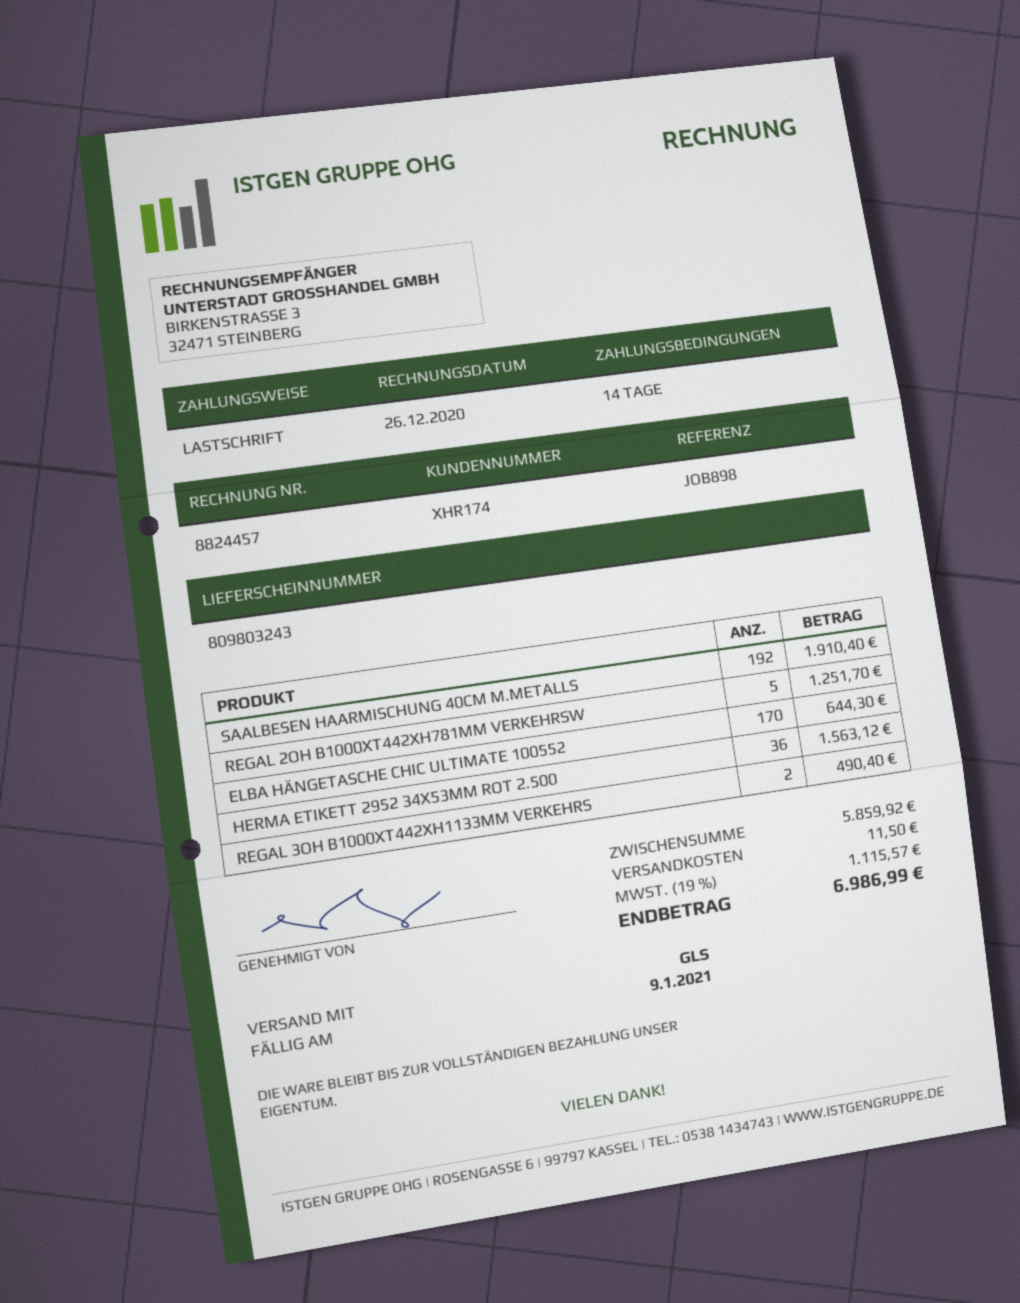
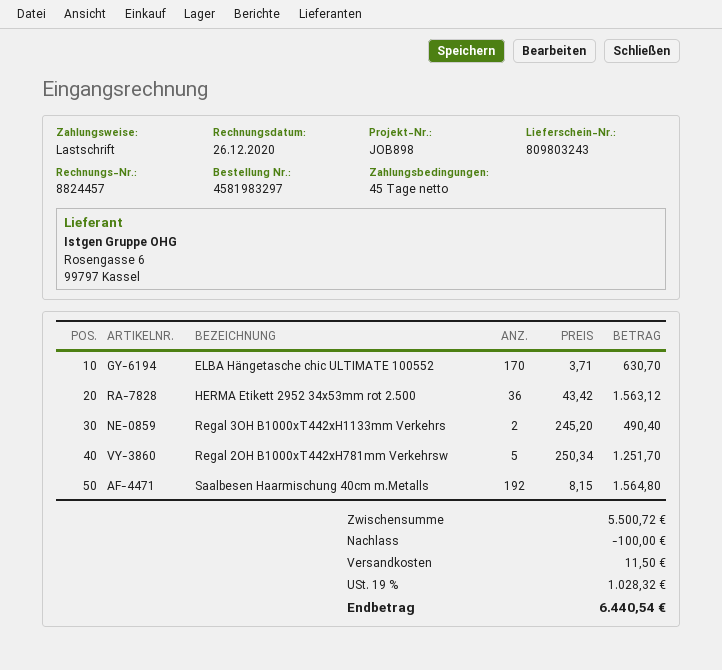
payment terms: 14 days -> 45 days
SAALBESEN HAARMISCHUNG 40CM M.METALLS: 192 for 1910.40 -> 192 for 1564.80
ELBA HÄNGETASCHE CHIC ULTIMATE 100552: 170 for 644.30 -> 170 for 630.70
subtotal: 5859.92 -> 5500.72
discount: none -> 100.00
tax: 19% = 1115.57 -> 19% = 1028.32
total: 6986.99 -> 6440.54

